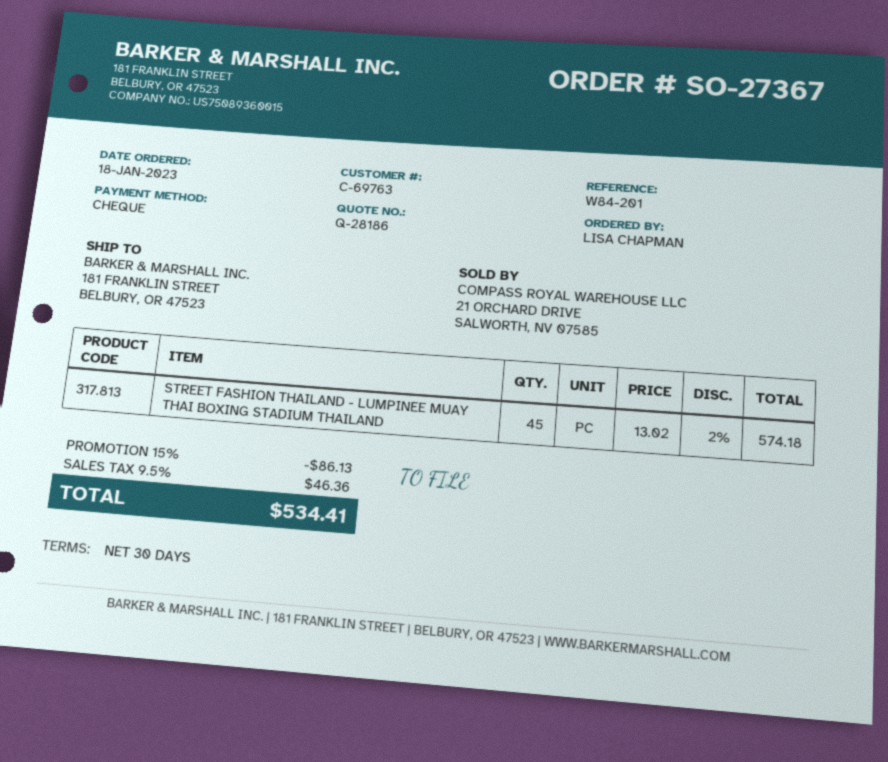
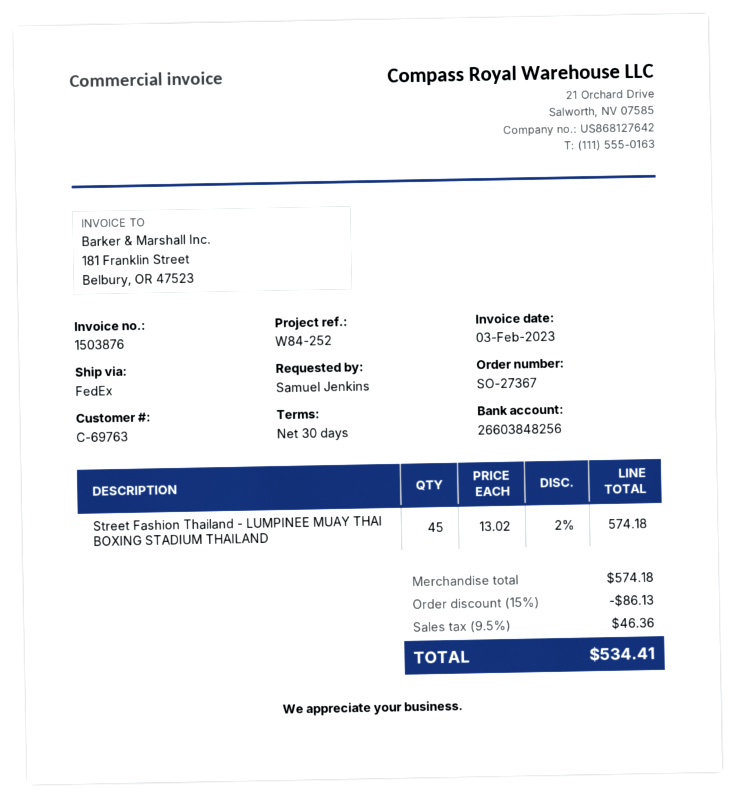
reference: W84-201 -> W84-252
ordered by: LISA CHAPMAN -> Samuel Jenkins

